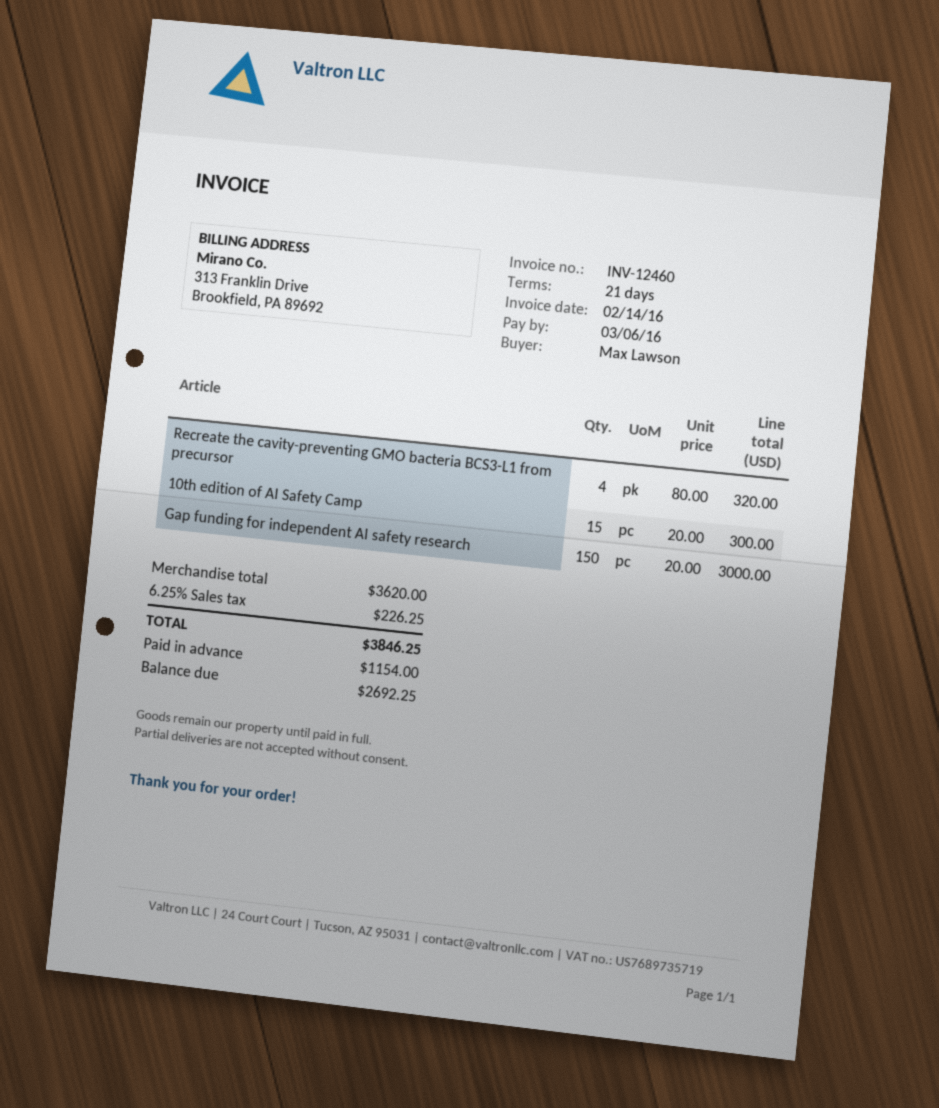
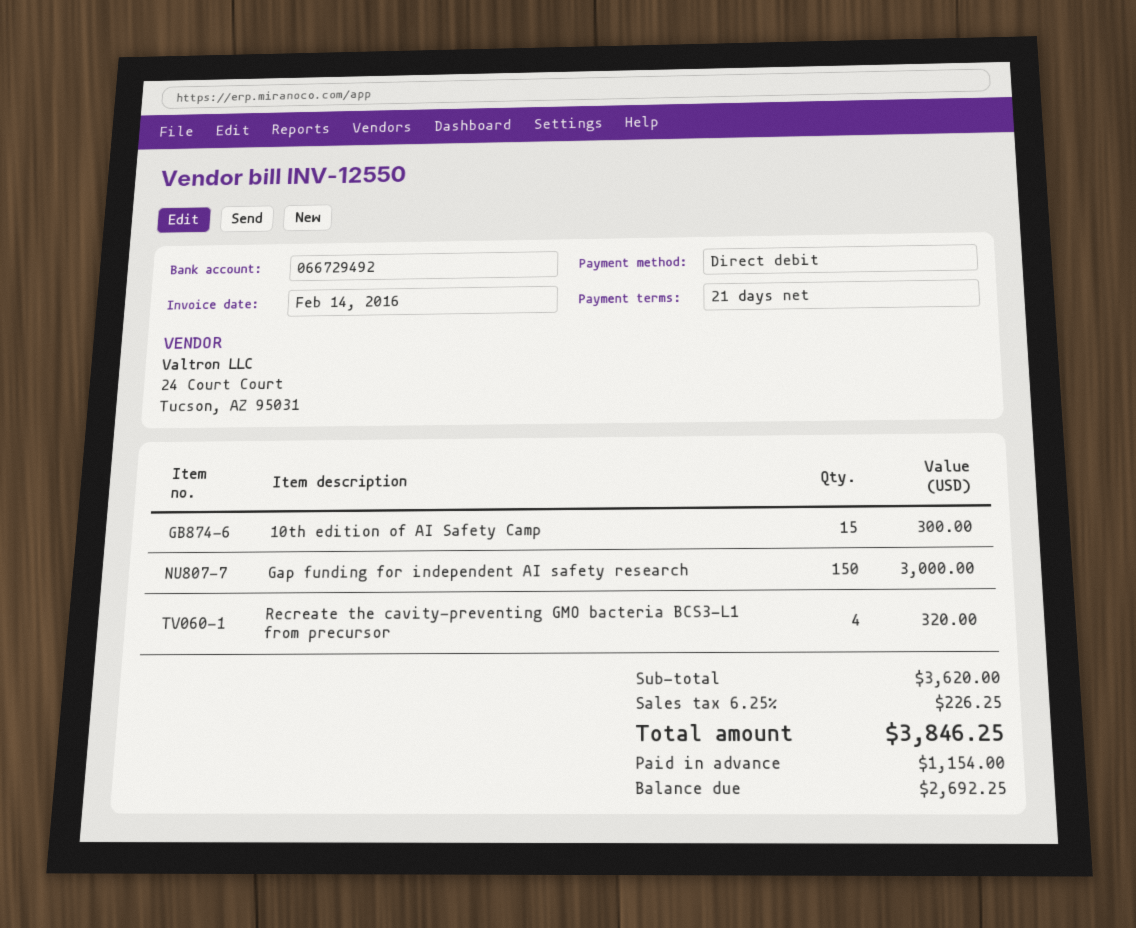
invoice number: INV-12460 -> INV-12550

